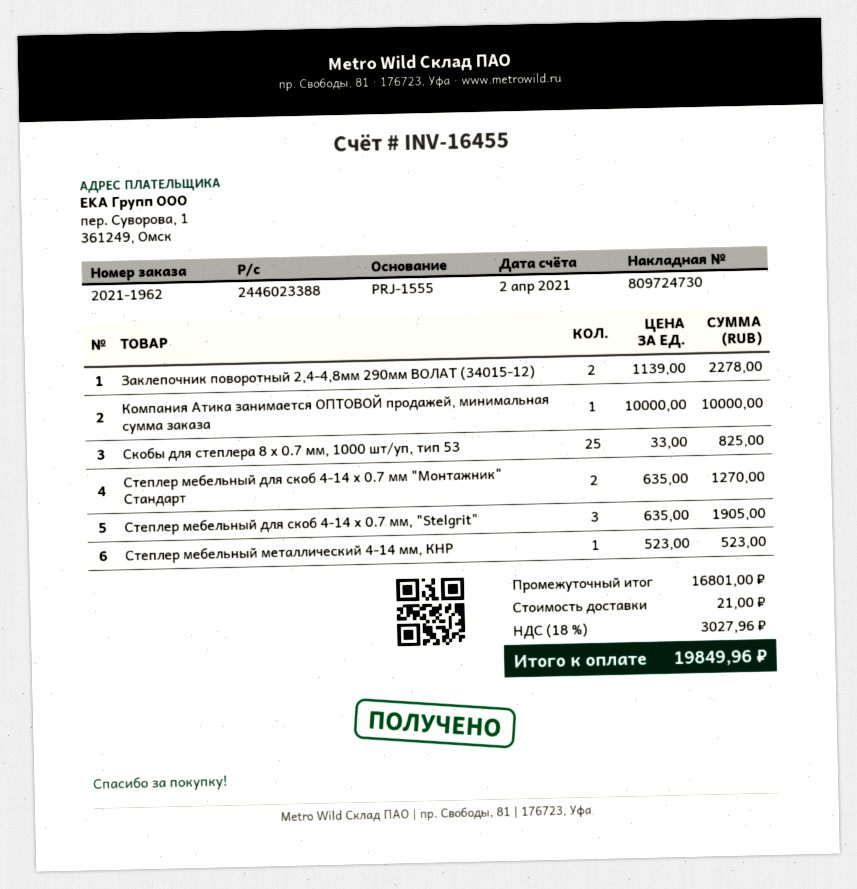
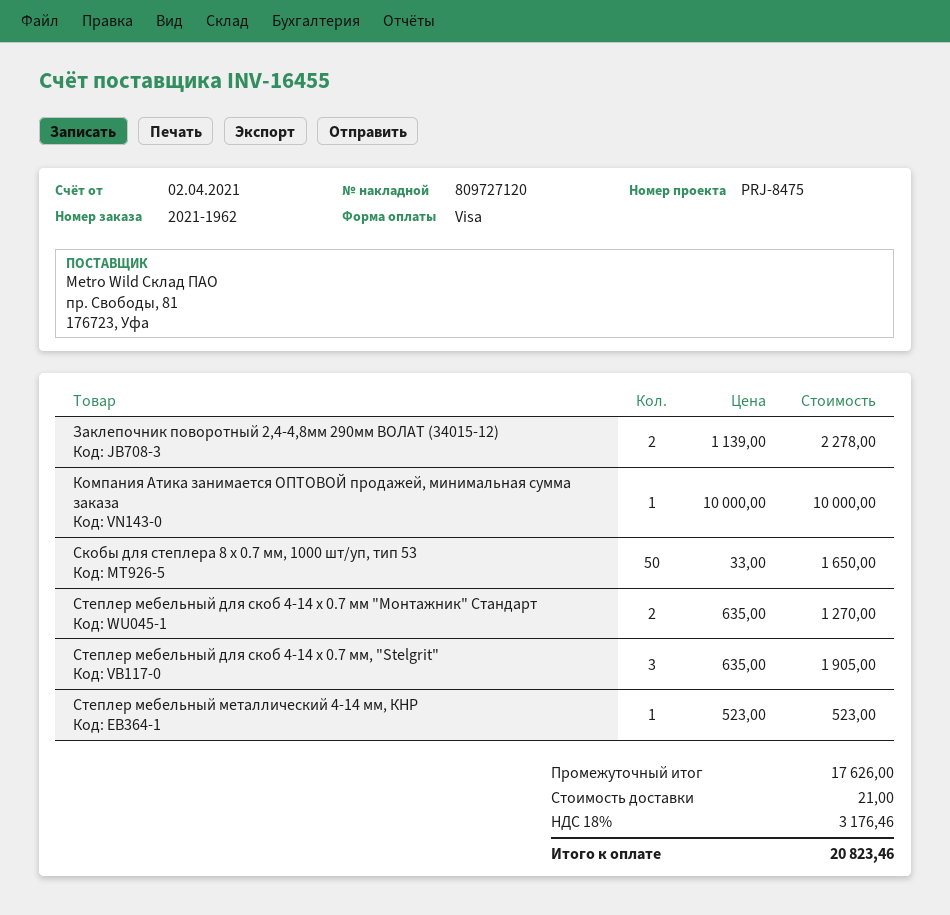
delivery note number: 809724730 -> 809727120
reference: PRJ-1555 -> PRJ-8475
Скобы для степлера 8 х 0.7 мм, 1000 шт/уп, тип 53: 25 x 33.00 = 825.00 -> 50 x 33.00 = 1650.00
subtotal: 16801.00 -> 17626.00
tax: 18% = 3027.96 -> 18% = 3176.46
total: 19849.96 -> 20823.46

